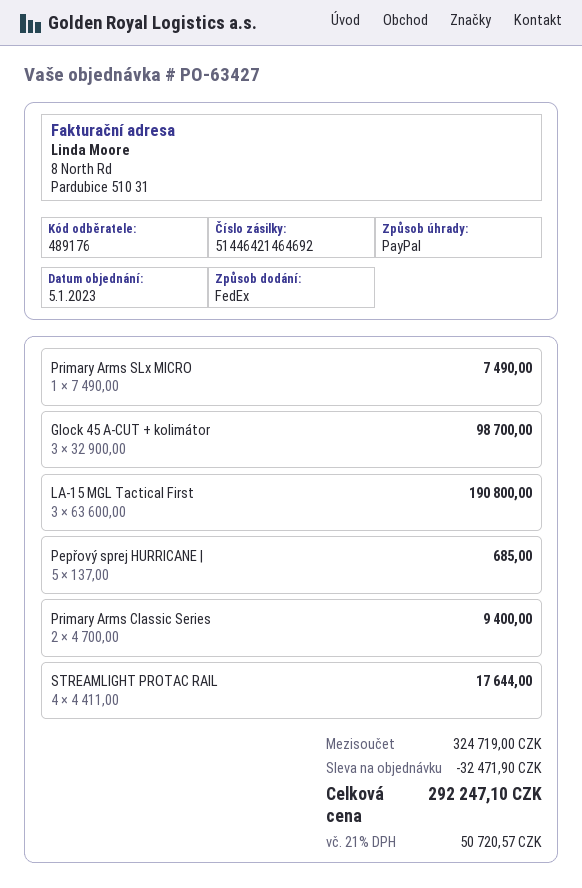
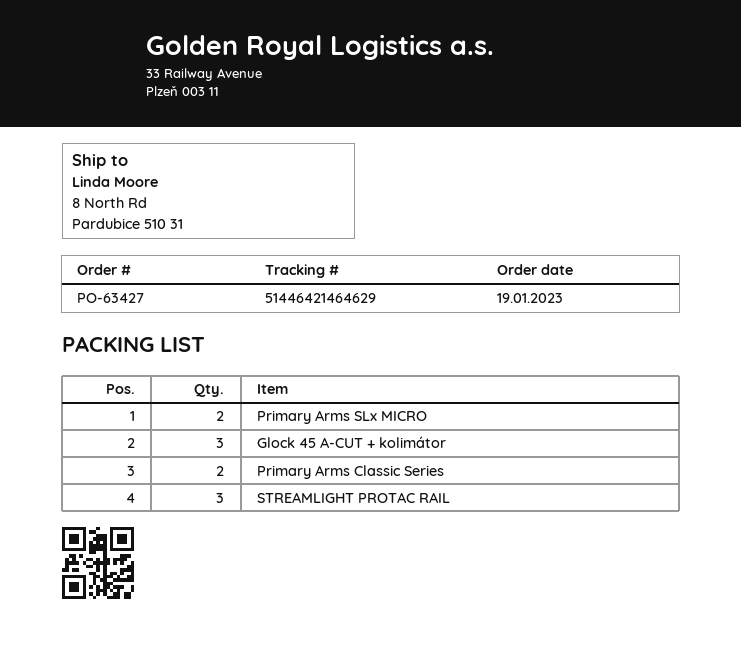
order date: 2023-01-05 -> 2023-01-19
tracking number: 51446421464692 -> 51446421464629
Primary Arms SLx MICRO: 1 -> 2
LA-15 MGL Tactical First: 3 -> none
Pepřový sprej HURRICANE |: 5 -> none
STREAMLIGHT PROTAC RAIL: 4 -> 3

